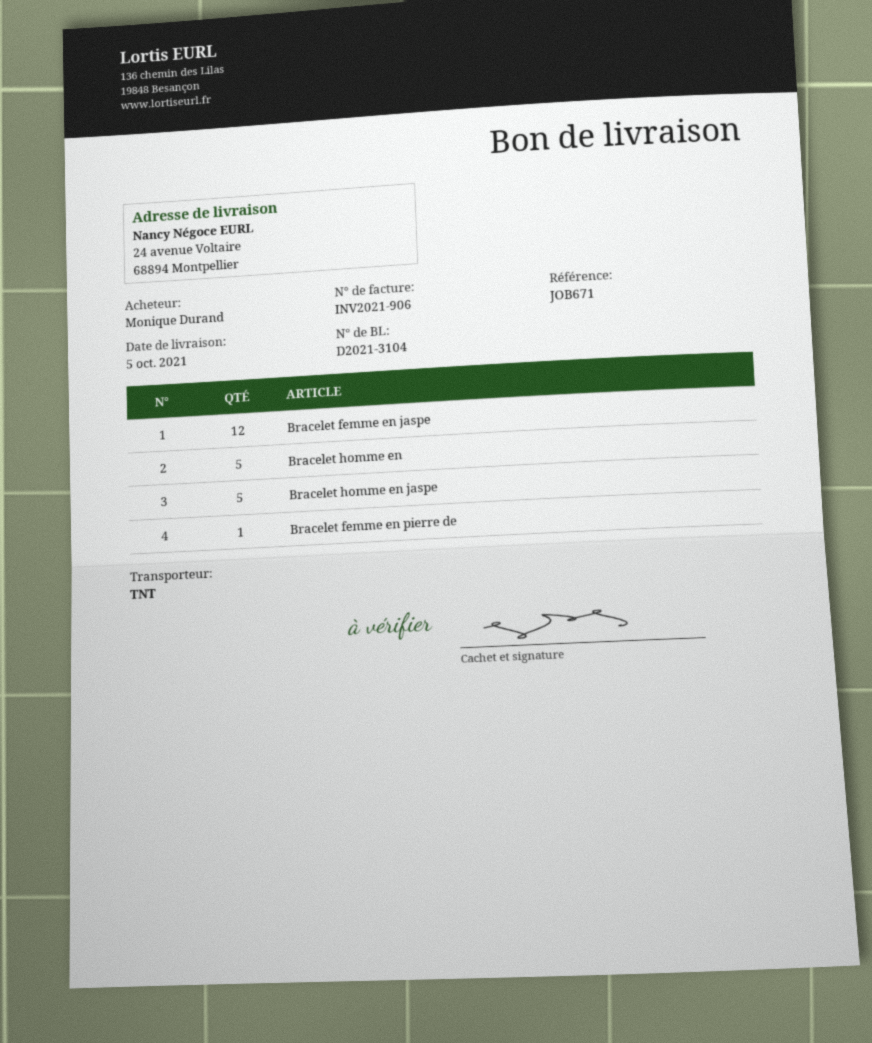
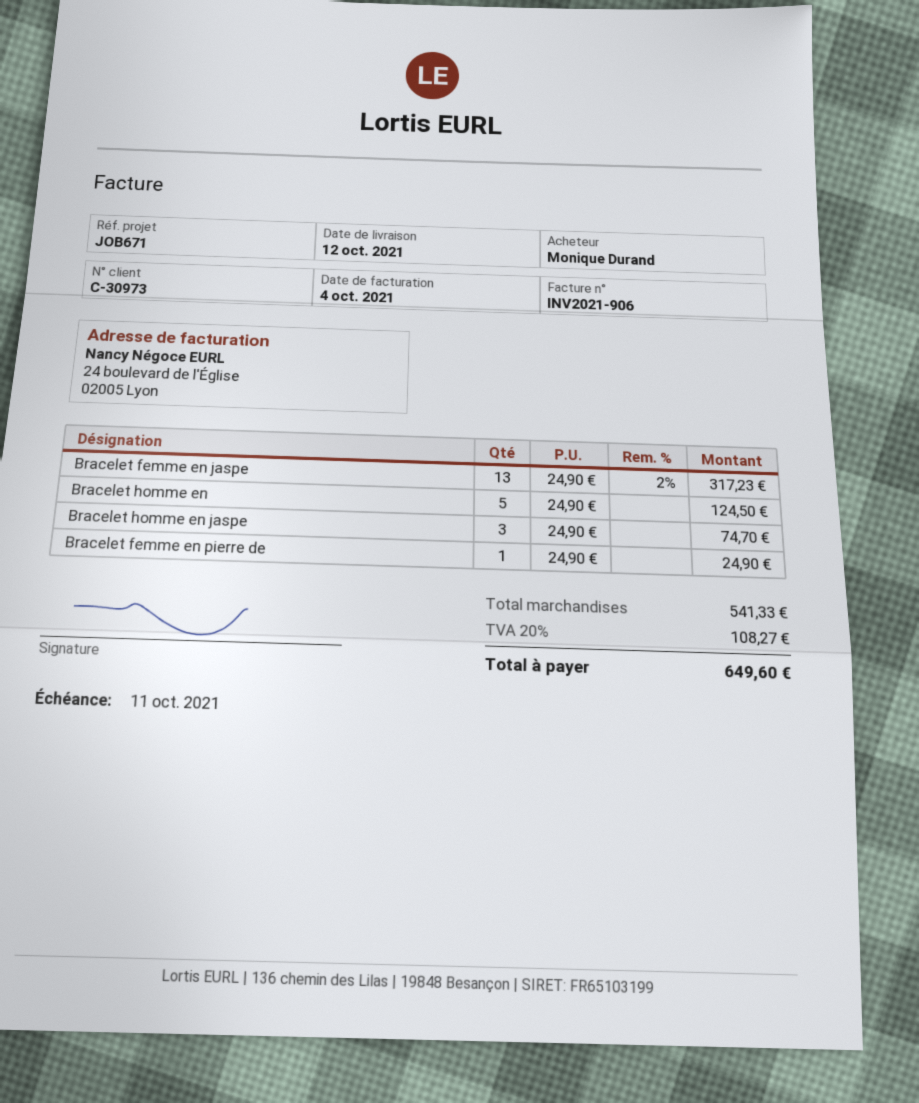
delivery date: 2021-10-05 -> 2021-10-12
Bracelet femme en jaspe: 12 -> 13
Bracelet homme en jaspe: 5 -> 3

